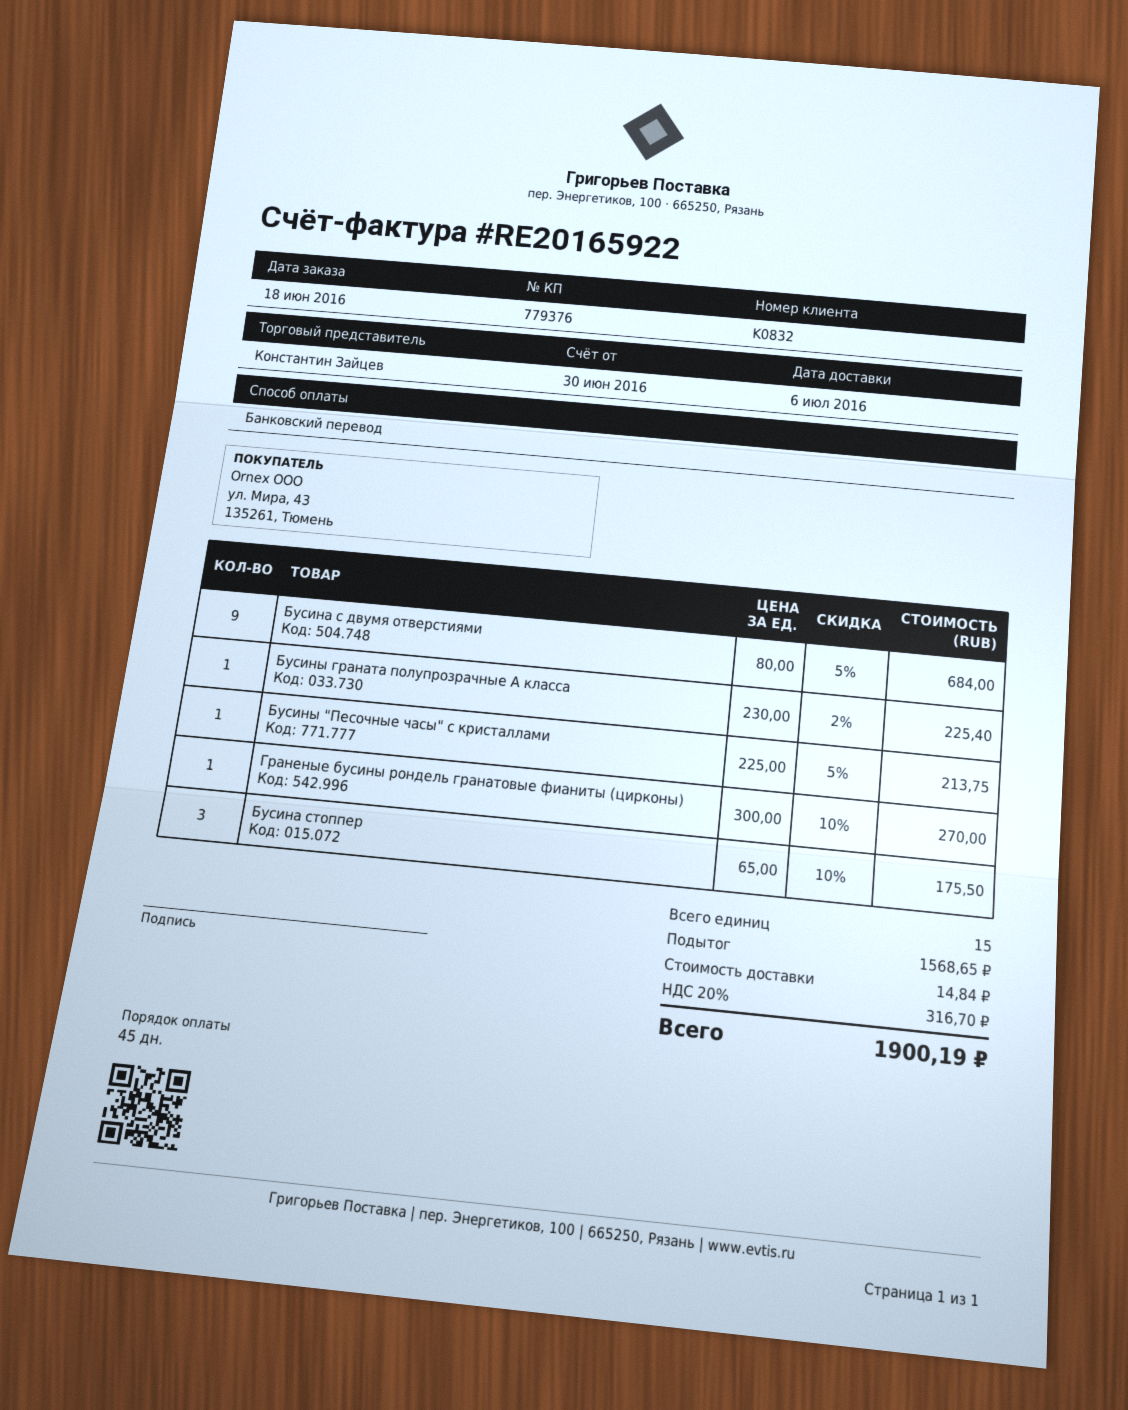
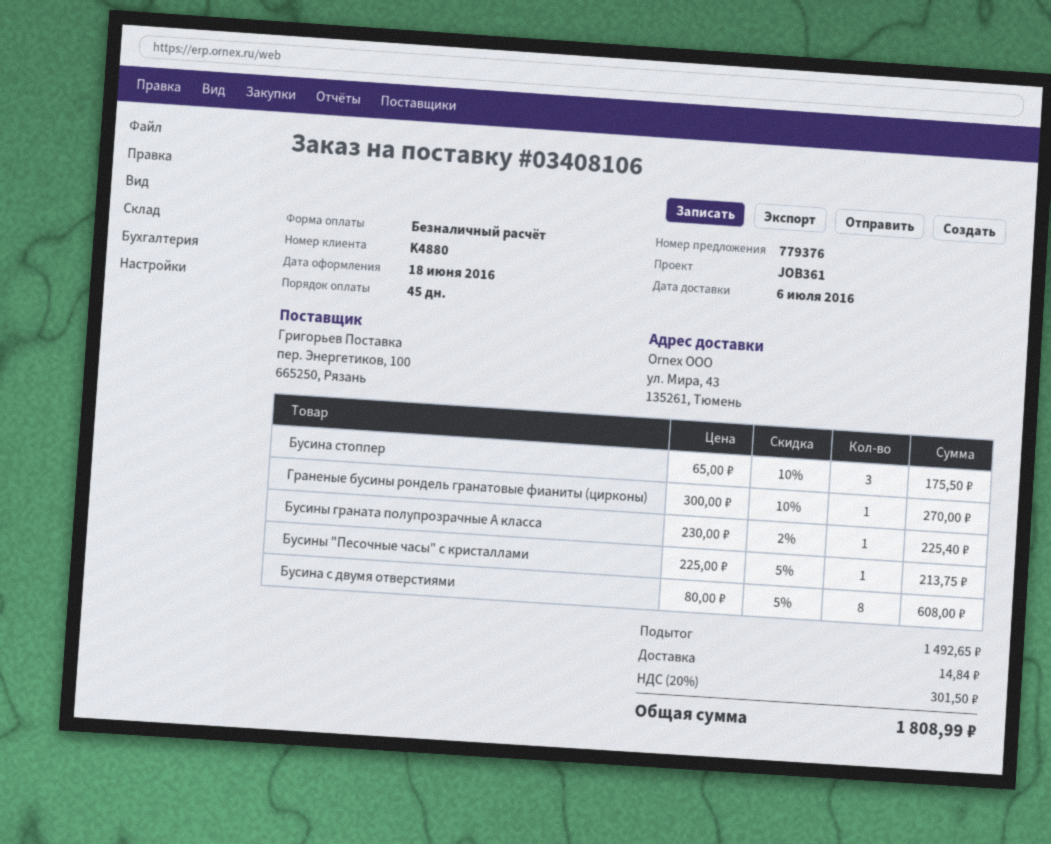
customer number: K0832 -> K4880
Бусина с двумя отверстиями: 9 x 80.00 - 5% = 684.00 -> 8 x 80.00 - 5% = 608.00
subtotal: 1568.65 -> 1492.65
tax: 20% = 316.70 -> 20% = 301.50
total: 1900.19 -> 1808.99

